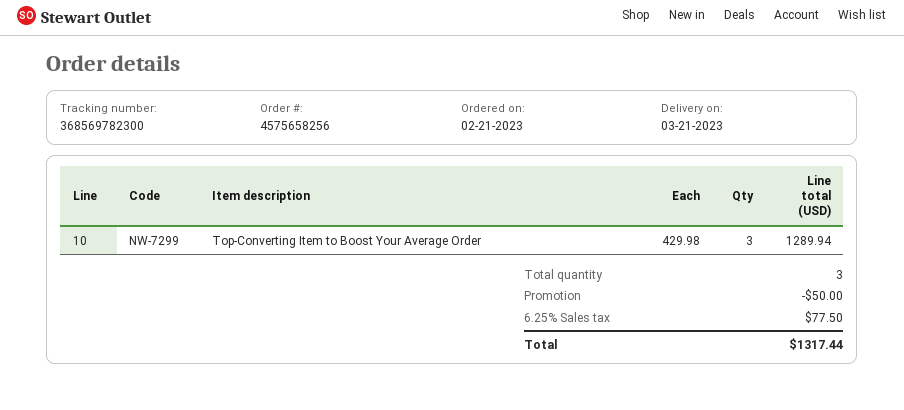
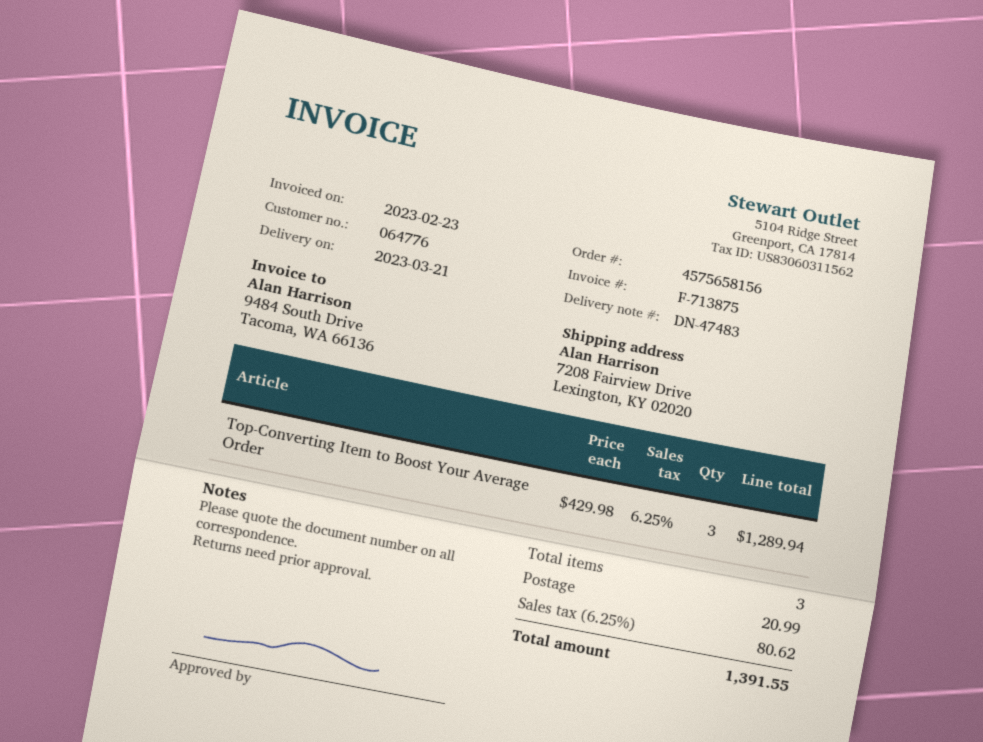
order number: 4575658256 -> 4575658156
discount: 50.00 -> none
shipping: none -> 20.99
tax: 6.25% = 77.50 -> 6.25% = 80.62
total: 1317.44 -> 1391.55

